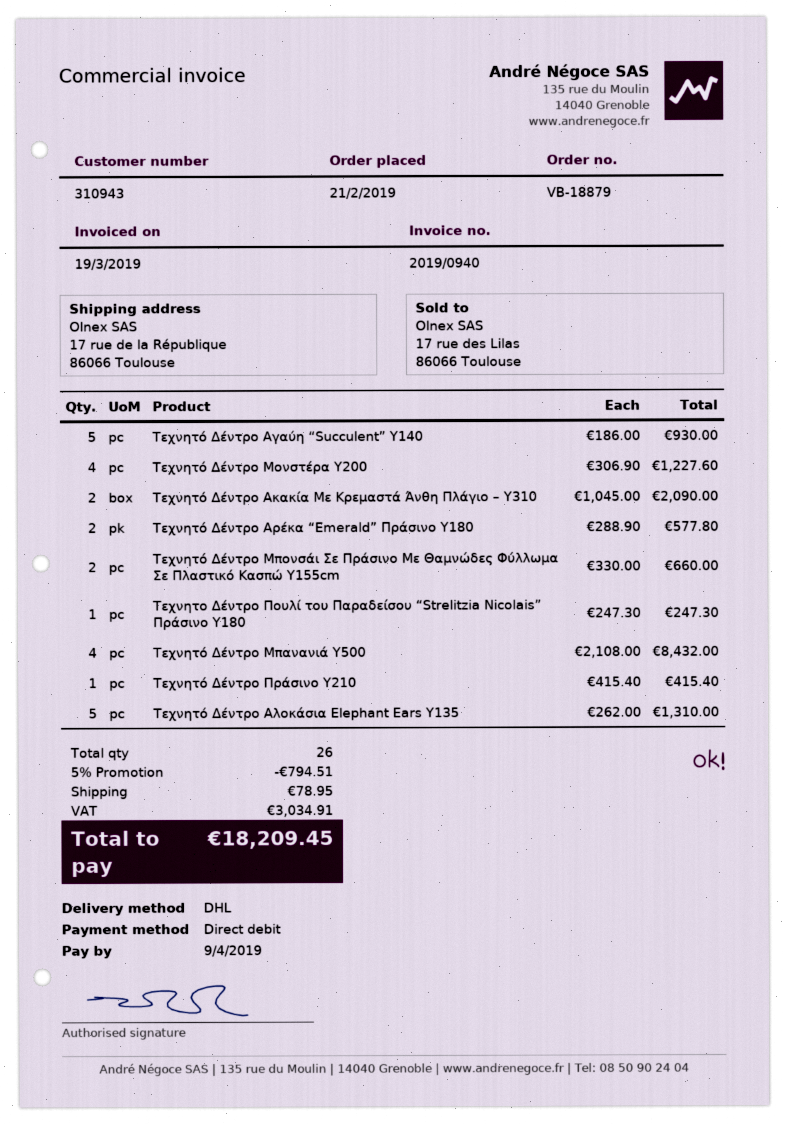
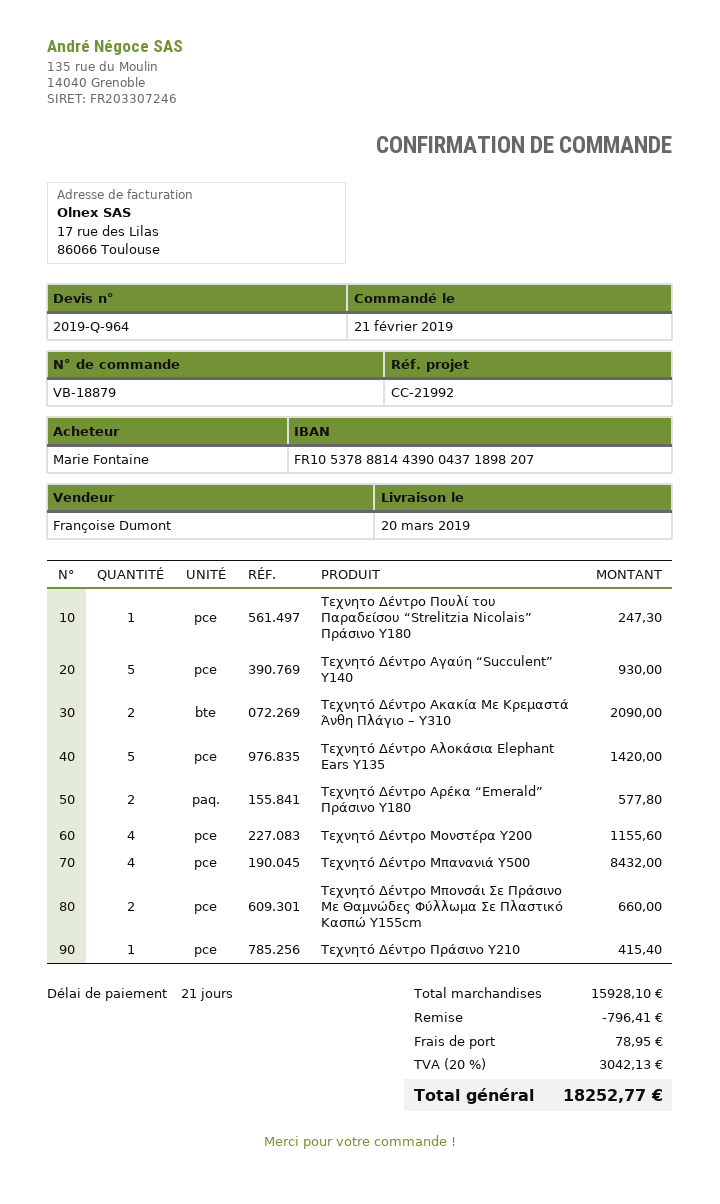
Τεχνητό Δέντρο Μονστέρα Υ200: 4 for 1227.60 -> 4 for 1155.60
Τεχνητό Δέντρο Αλοκάσια Elephant Ears Υ135: 5 for 1310.00 -> 5 for 1420.00
discount: 794.51 -> 796.41
tax: 3034.91 -> 3042.13
total: 18209.45 -> 18252.77

